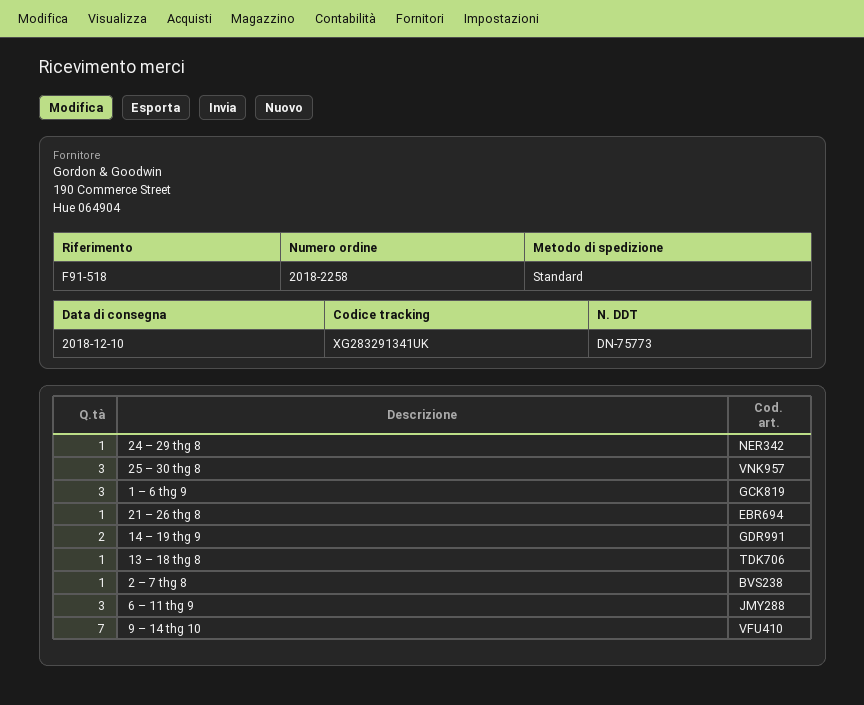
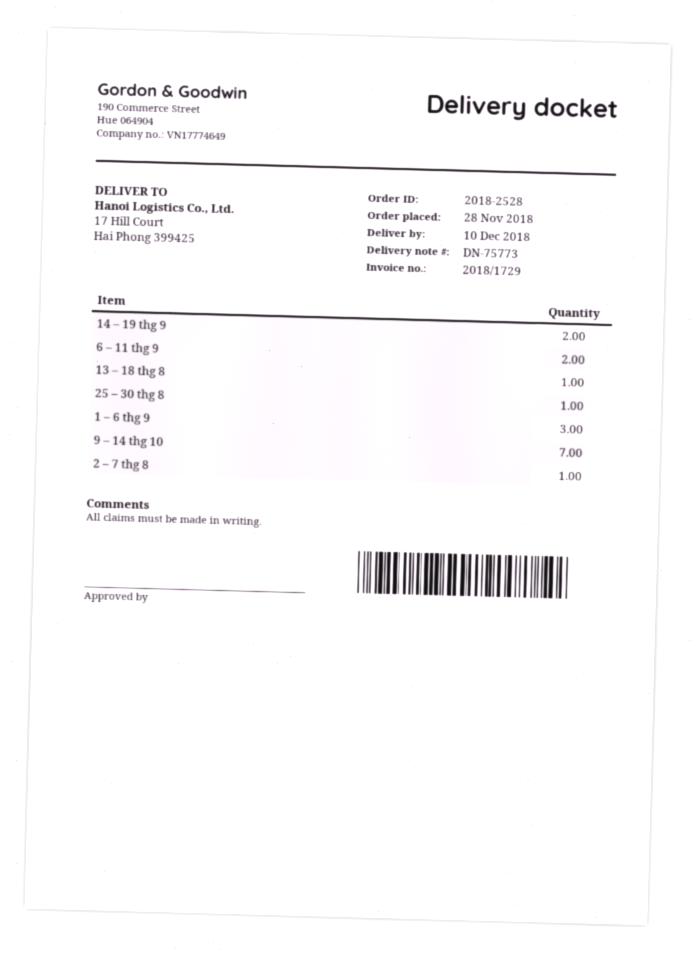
order number: 2018-2258 -> 2018-2528
24 – 29 thg 8: 1 -> none
25 – 30 thg 8: 3 -> 1
21 – 26 thg 8: 1 -> none
6 – 11 thg 9: 3 -> 2

